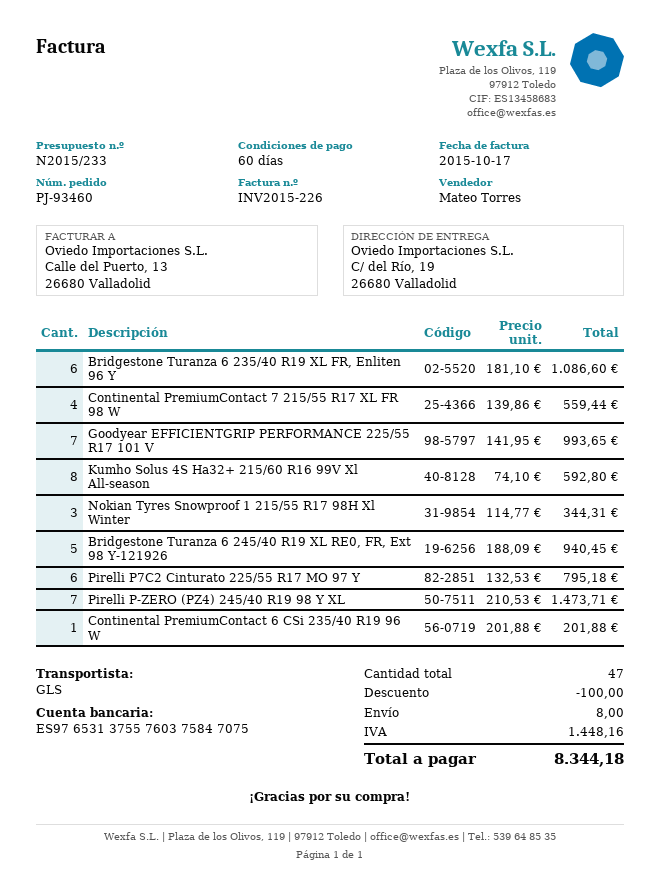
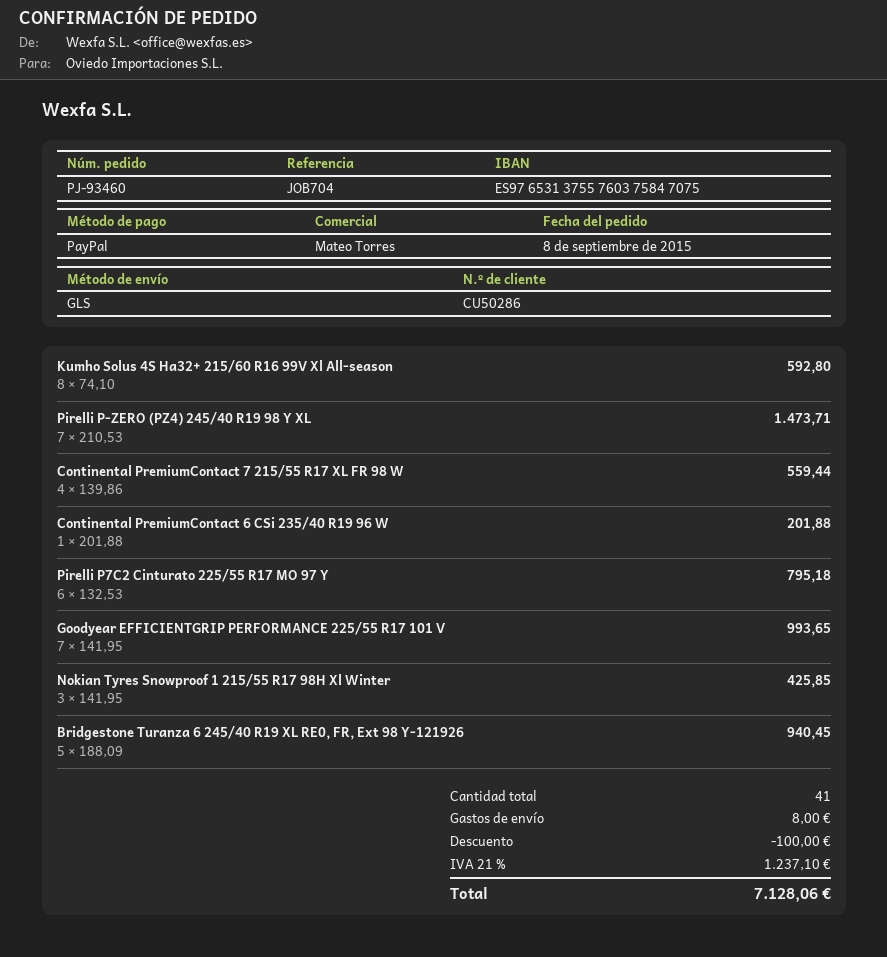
Bridgestone Turanza 6 235/40 R19 XL FR, Enliten 96 Y: 6 x 181.10 = 1086.60 -> none
Nokian Tyres Snowproof 1 215/55 R17 98H Xl Winter: 3 x 114.77 = 344.31 -> 3 x 141.95 = 425.85
total quantity: 47 -> 41
tax: 1448.16 -> 1237.10
total: 8344.18 -> 7128.06

